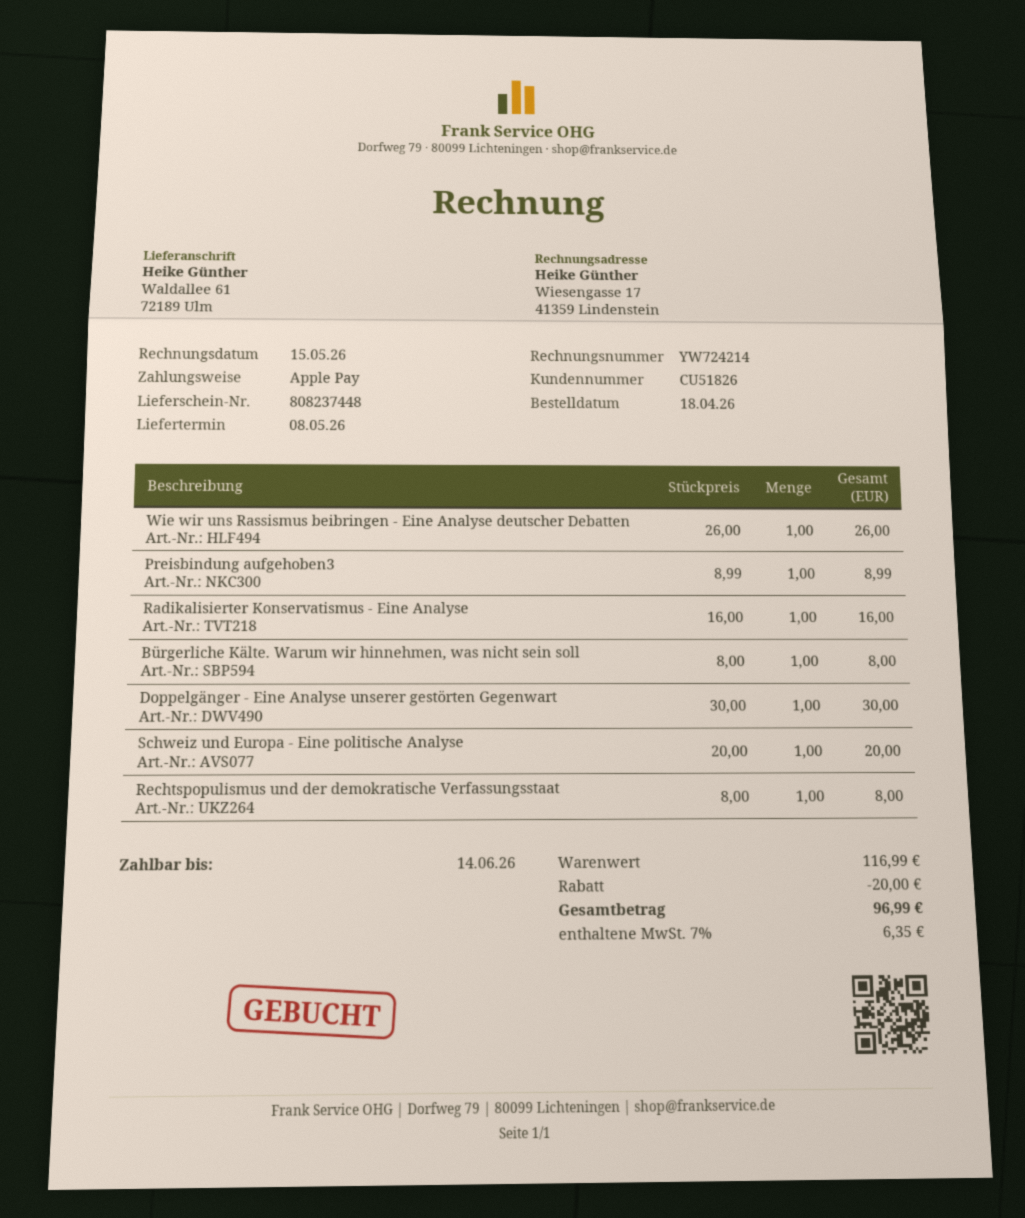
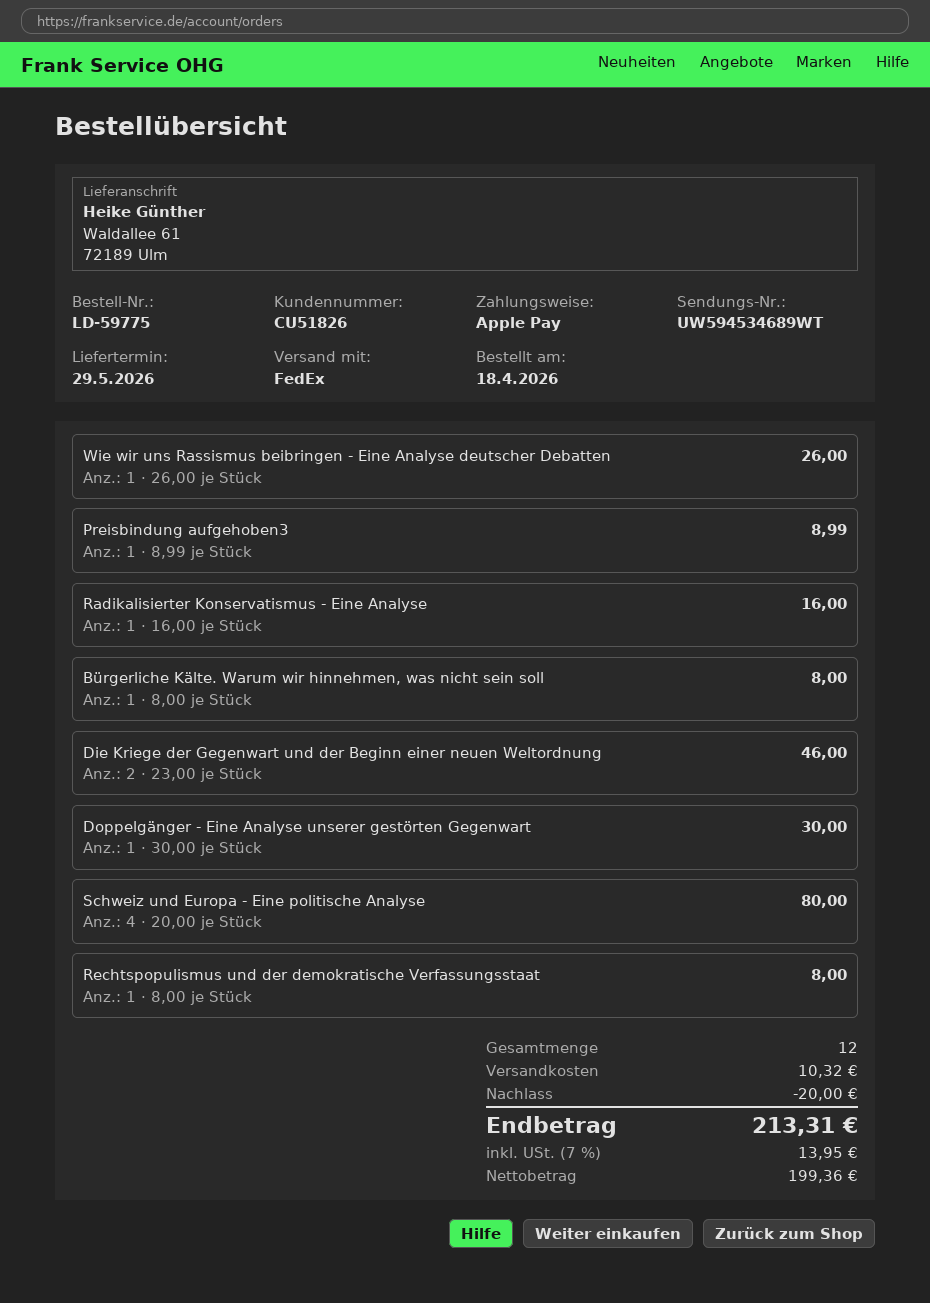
delivery date: 2026-05-08 -> 2026-05-29
Schweiz und Europa - Eine politische Analyse: 1 x 20.00 = 20.00 -> 4 x 20.00 = 80.00
Die Kriege der Gegenwart und der Beginn einer neuen Weltordnung: none -> 2 x 23.00 = 46.00
shipping: none -> 10.32
tax: 7% = 6.35 -> 7% = 13.95
total: 96.99 -> 213.31

